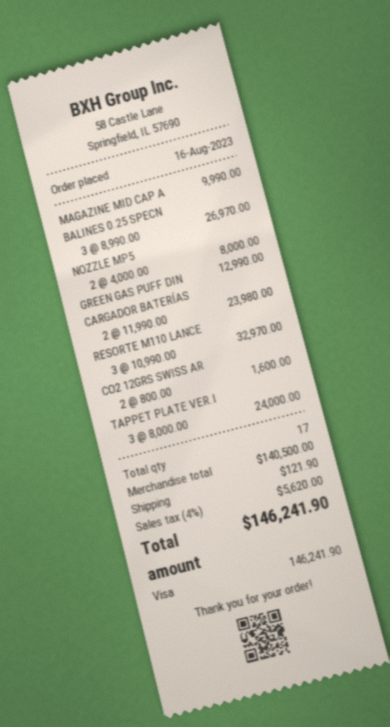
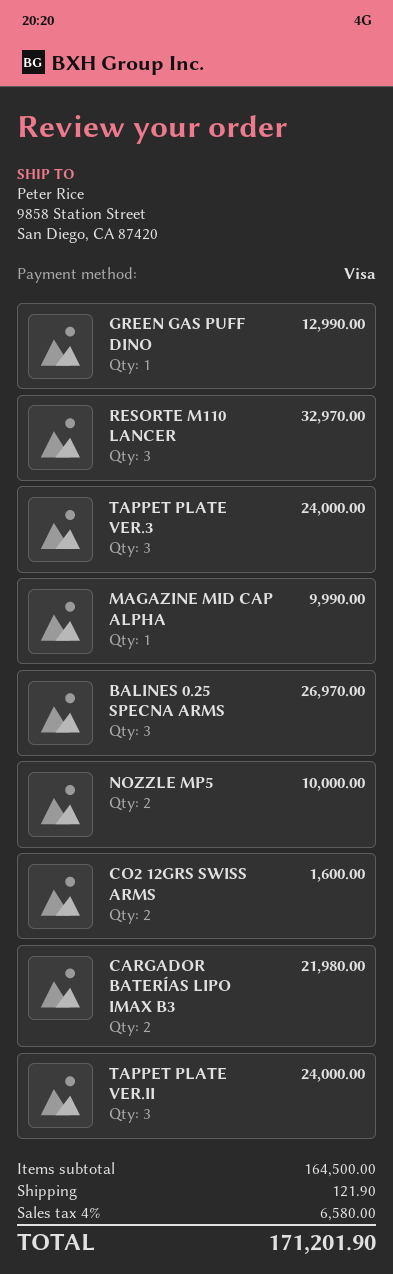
NOZZLE MP5: 2 for 8000.00 -> 2 for 10000.00
CARGADOR BATERÍAS: 2 for 23980.00 -> 2 for 21980.00
TAPPET PLATE VER.3: none -> 3 for 24000.00
subtotal: 140500.00 -> 164500.00
tax: 4% = 5620.00 -> 4% = 6580.00
total: 146241.90 -> 171201.90

